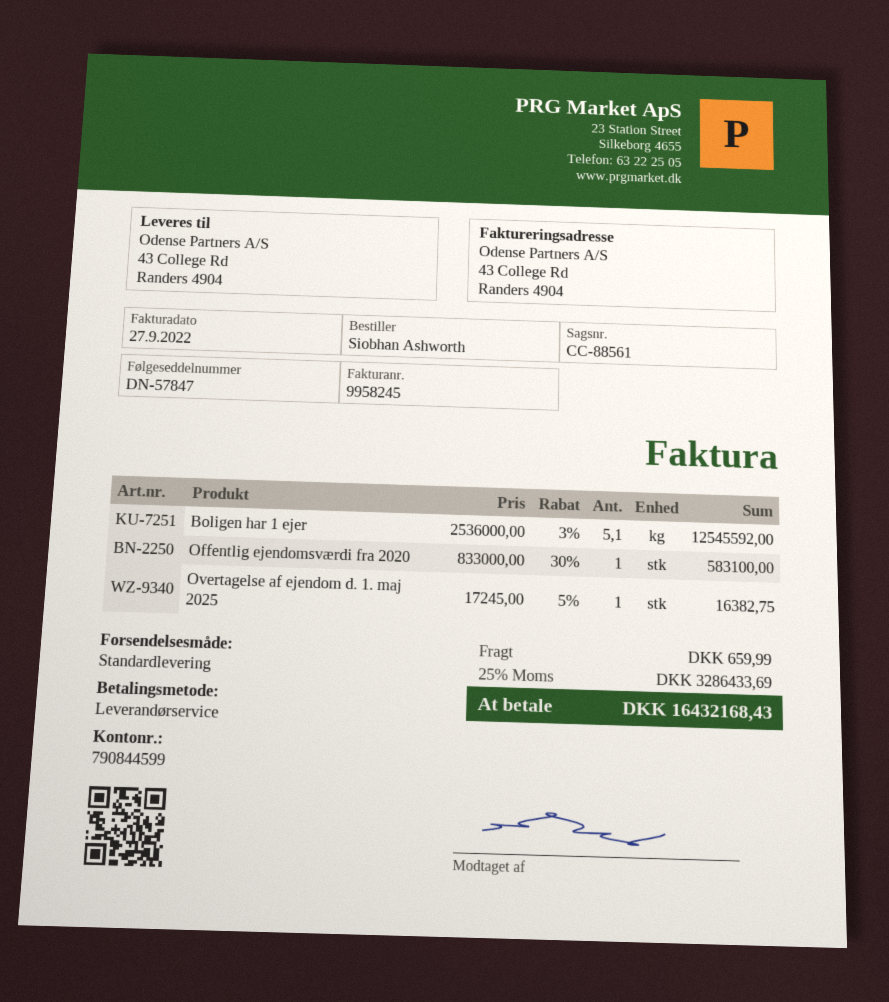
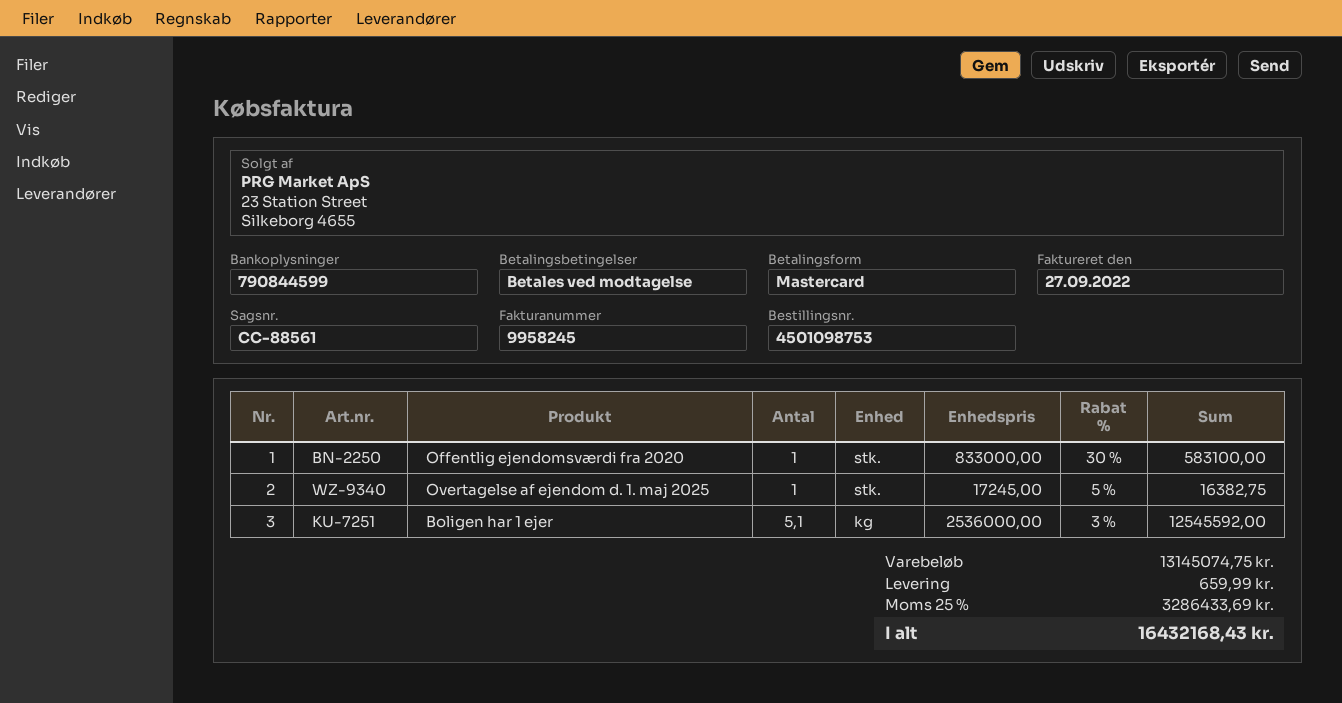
payment method: direct debit -> Mastercard

